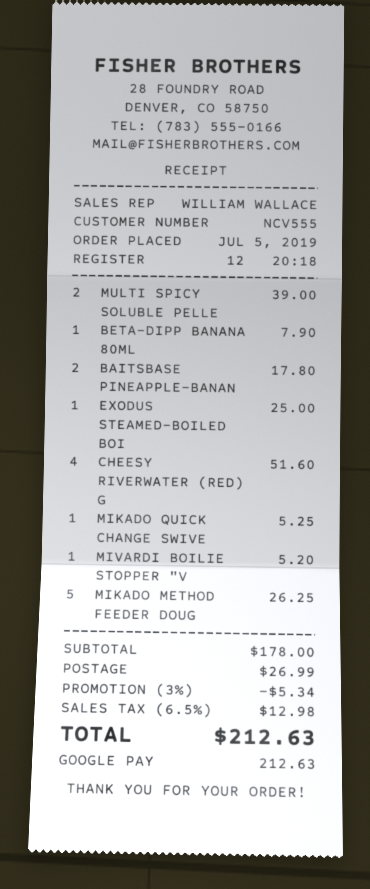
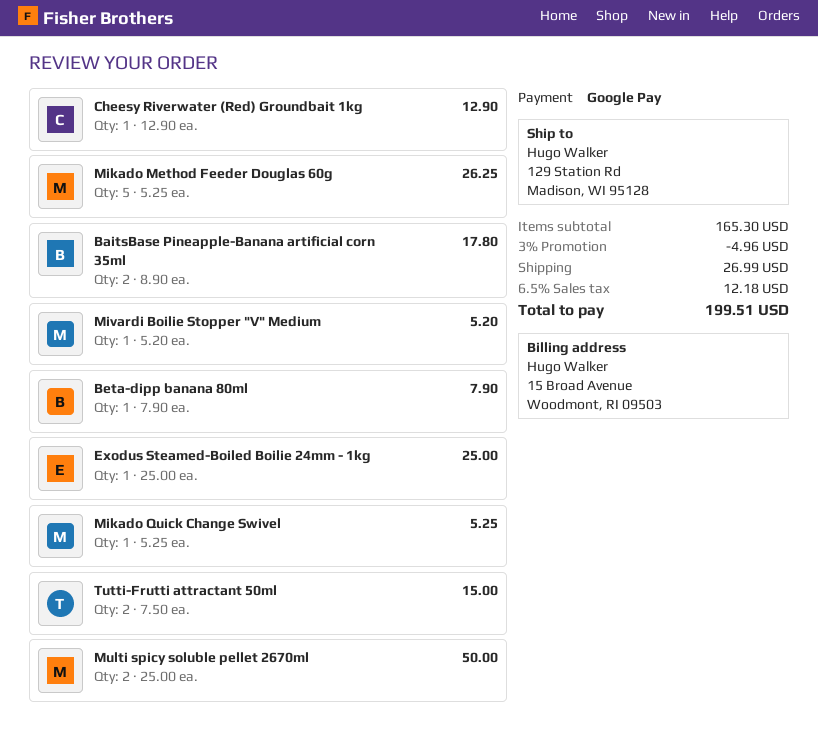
MULTI SPICY SOLUBLE PELLE: 2 for 39.00 -> 2 for 50.00
CHEESY RIVERWATER (RED) G: 4 for 51.60 -> 1 for 12.90
Tutti-Frutti attractant 50ml: none -> 2 for 15.00
subtotal: 178.00 -> 165.30
discount: 3% = 5.34 -> 3% = 4.96
tax: 6.5% = 12.98 -> 6.5% = 12.18
total: 212.63 -> 199.51

